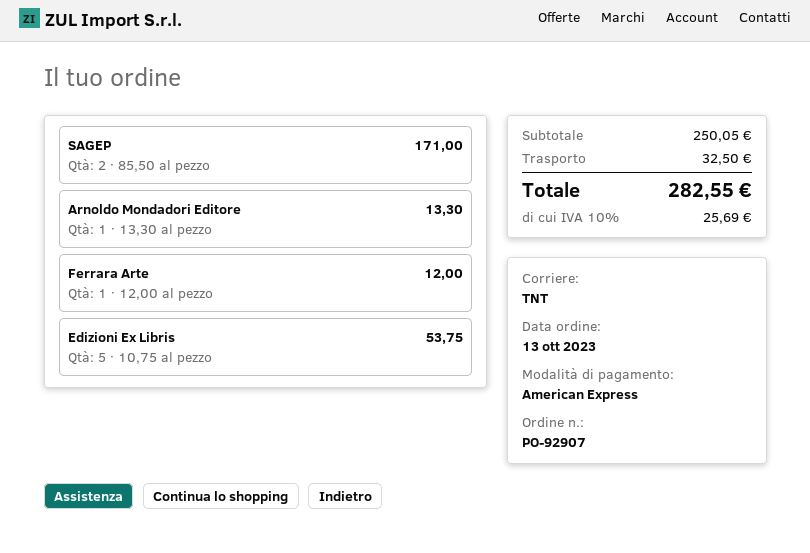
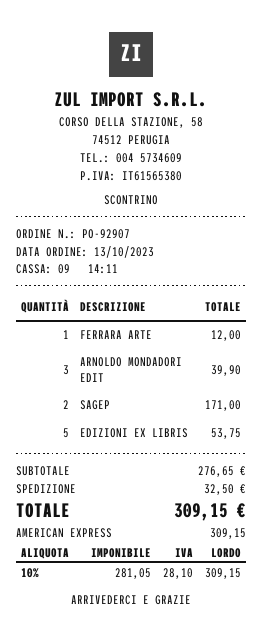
Arnoldo Mondadori Editore: 1 for 13.30 -> 3 for 39.90
subtotal: 250.05 -> 276.65
tax: 10% = 25.69 -> 10% = 28.10
total: 282.55 -> 309.15

